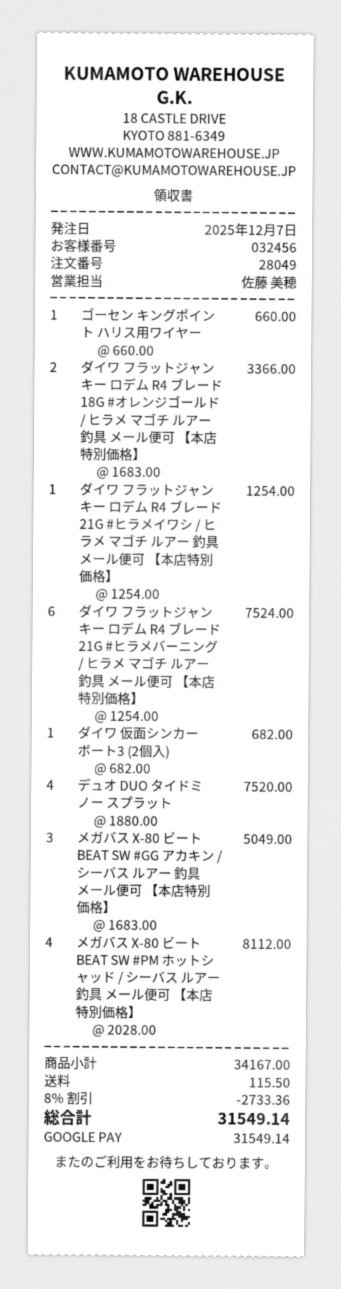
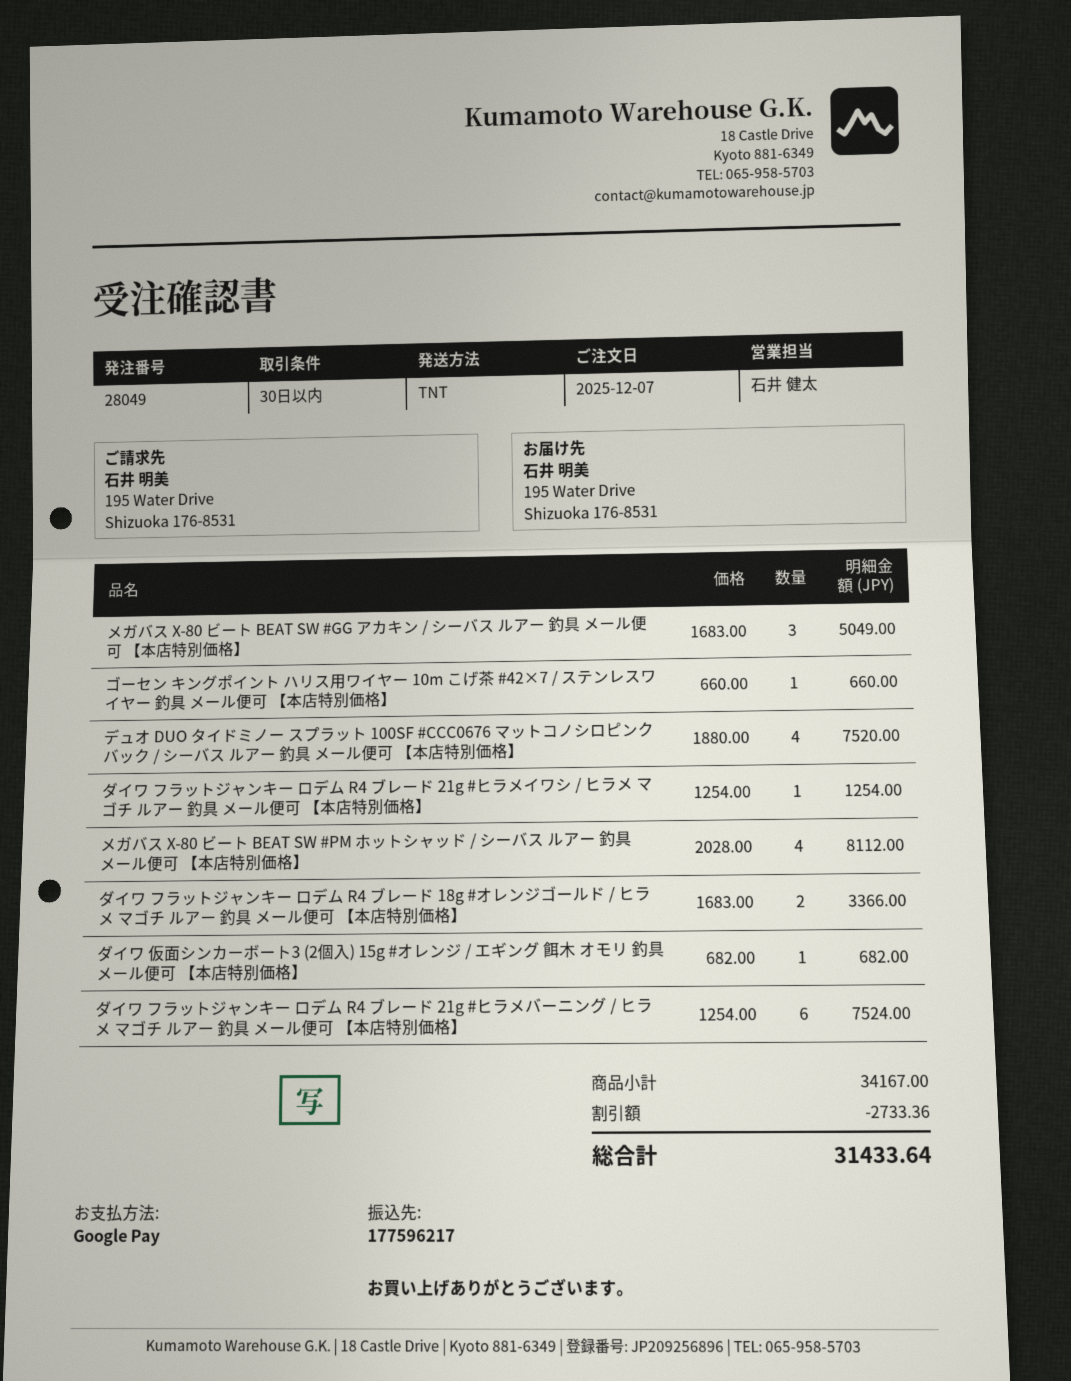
sales rep: 佐藤 美穂 -> 石井 健太
shipping: 115.50 -> none
total: 31549.14 -> 31433.64

